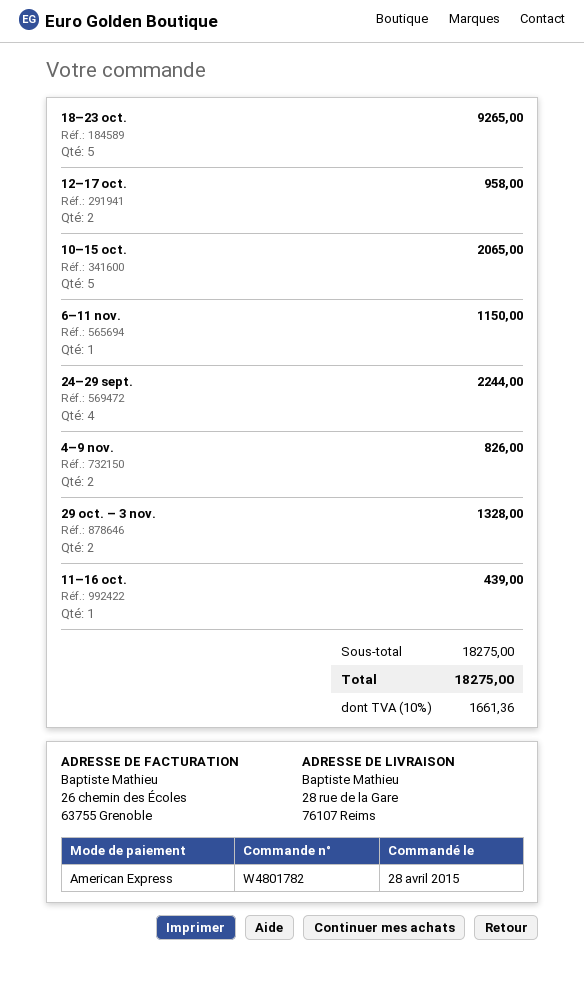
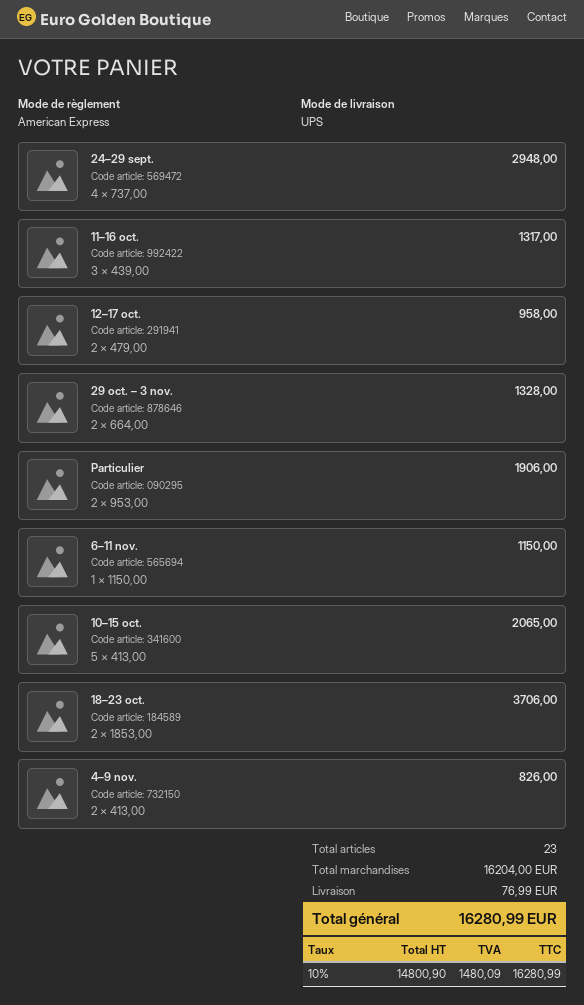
18–23 oct.: 5 for 9265.00 -> 2 for 3706.00
24–29 sept.: 4 for 2244.00 -> 4 for 2948.00
11–16 oct.: 1 for 439.00 -> 3 for 1317.00
Particulier: none -> 2 for 1906.00
subtotal: 18275.00 -> 16204.00
shipping: none -> 76.99
tax: 10% = 1661.36 -> 10% = 1480.09
total: 18275.00 -> 16280.99

